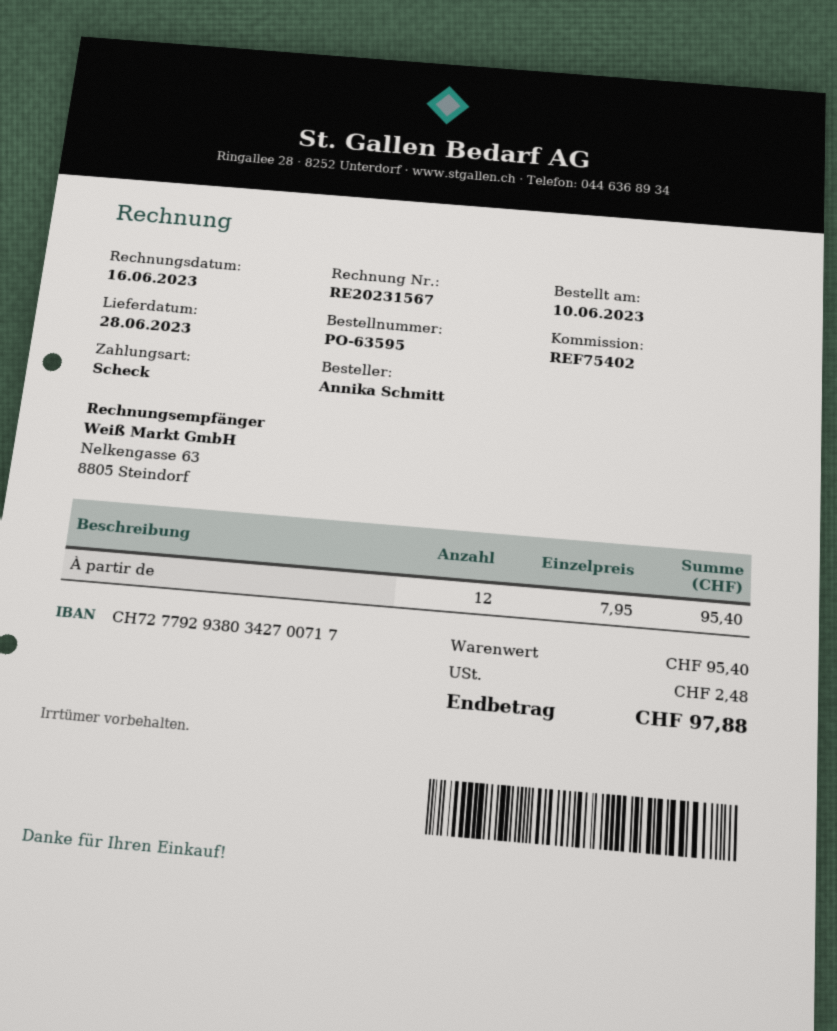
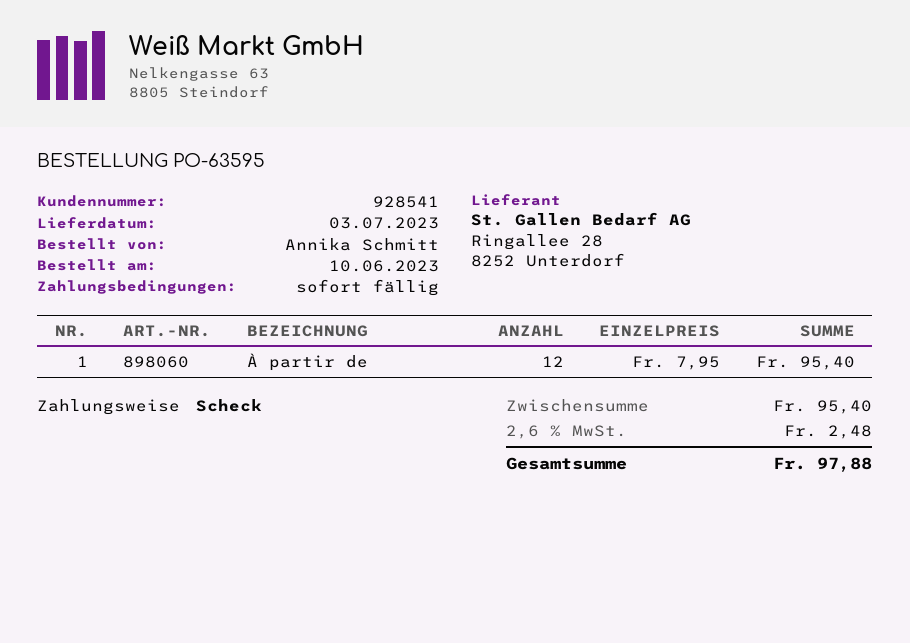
delivery date: 2023-06-28 -> 2023-07-03

